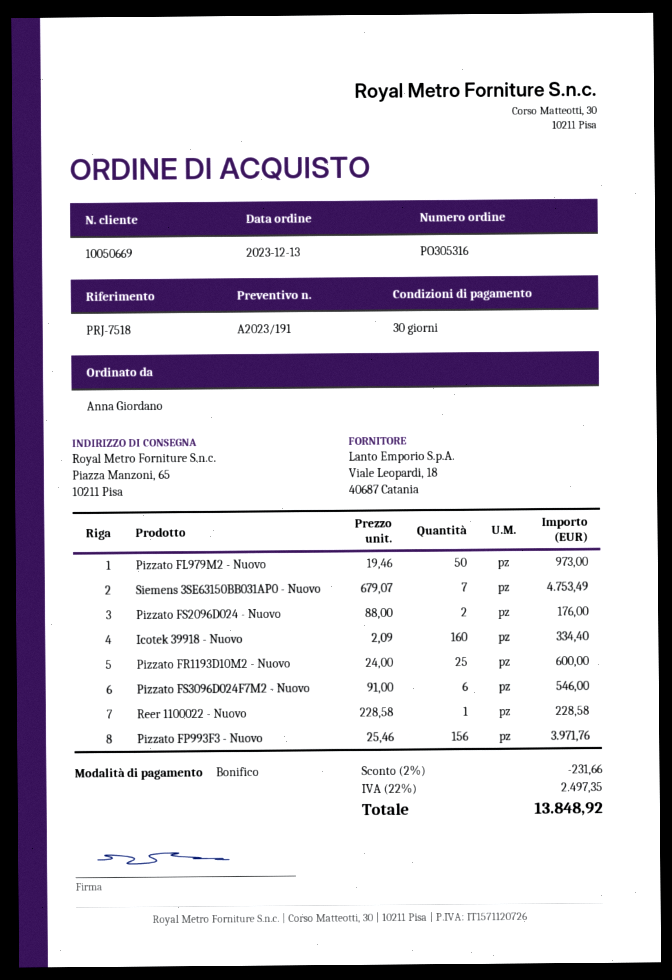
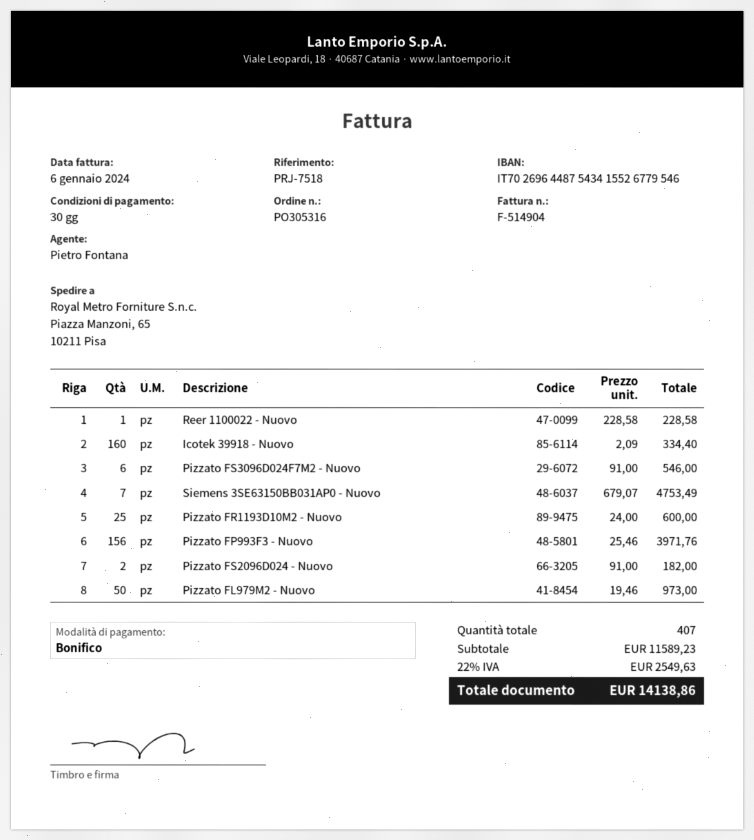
Pizzato FS2096D024 - Nuovo: 2 x 88.00 = 176.00 -> 2 x 91.00 = 182.00
discount: 2% = 231.66 -> none
tax: 22% = 2497.35 -> 22% = 2549.63
total: 13848.92 -> 14138.86

